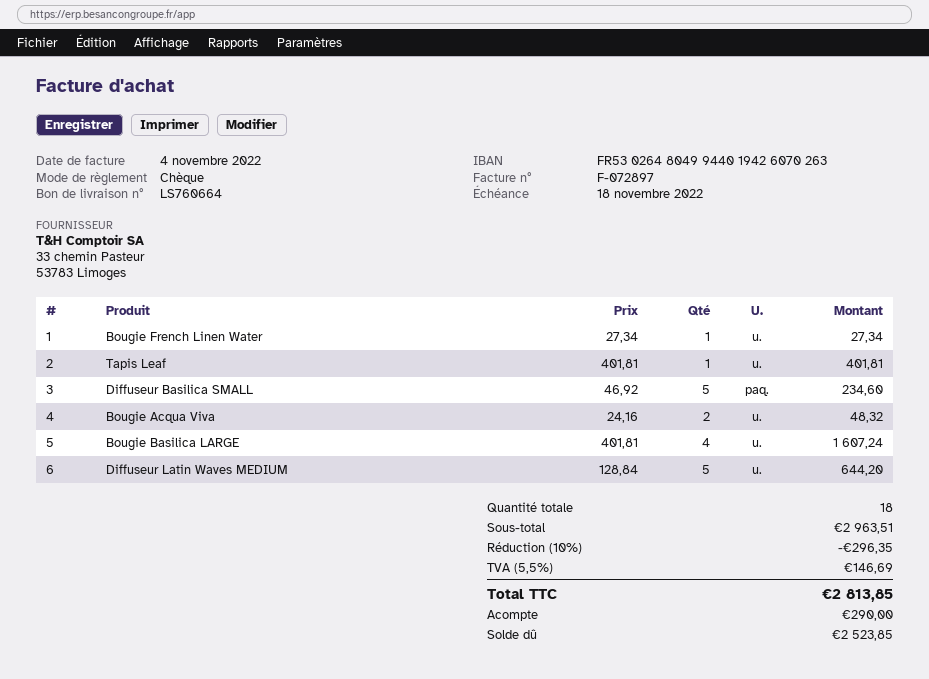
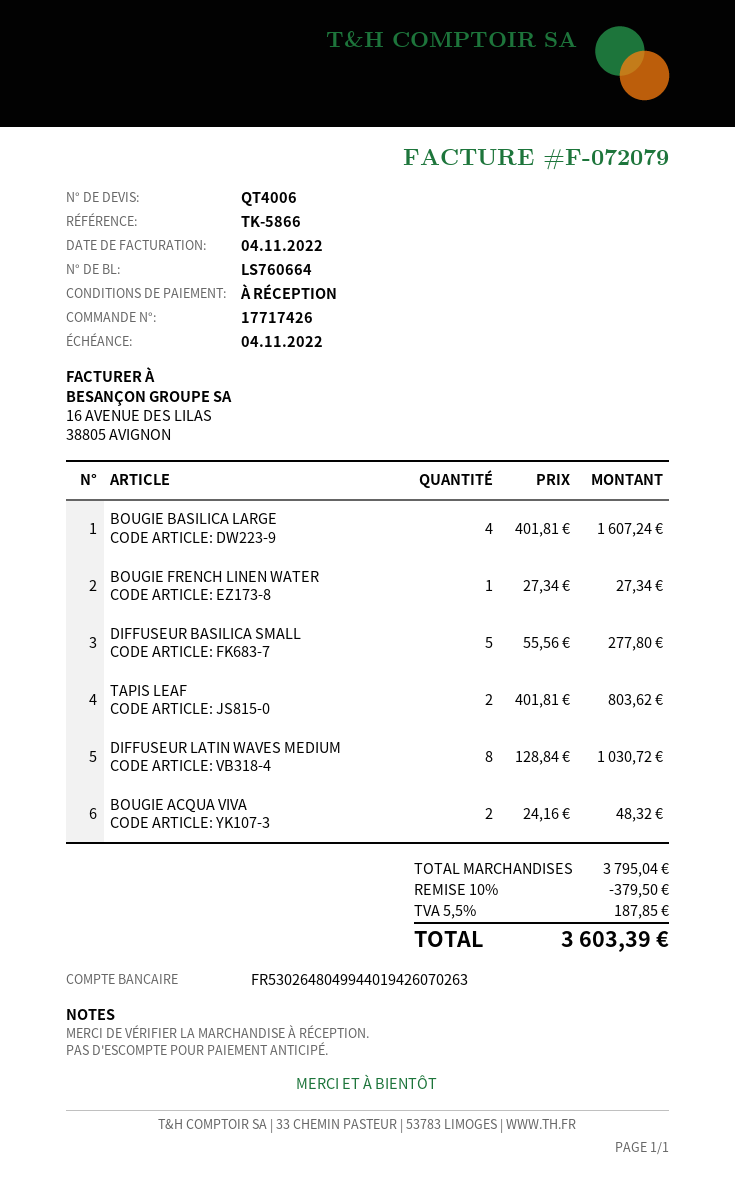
invoice number: F-072897 -> F-072079
due date: 2022-11-18 -> 2022-11-04
Tapis Leaf: 1 x 401.81 = 401.81 -> 2 x 401.81 = 803.62
Diffuseur Basilica SMALL: 5 x 46.92 = 234.60 -> 5 x 55.56 = 277.80
Diffuseur Latin Waves MEDIUM: 5 x 128.84 = 644.20 -> 8 x 128.84 = 1030.72
subtotal: 2963.51 -> 3795.04
discount: 10% = 296.35 -> 10% = 379.50
tax: 5.5% = 146.69 -> 5.5% = 187.85
total: 2813.85 -> 3603.39

